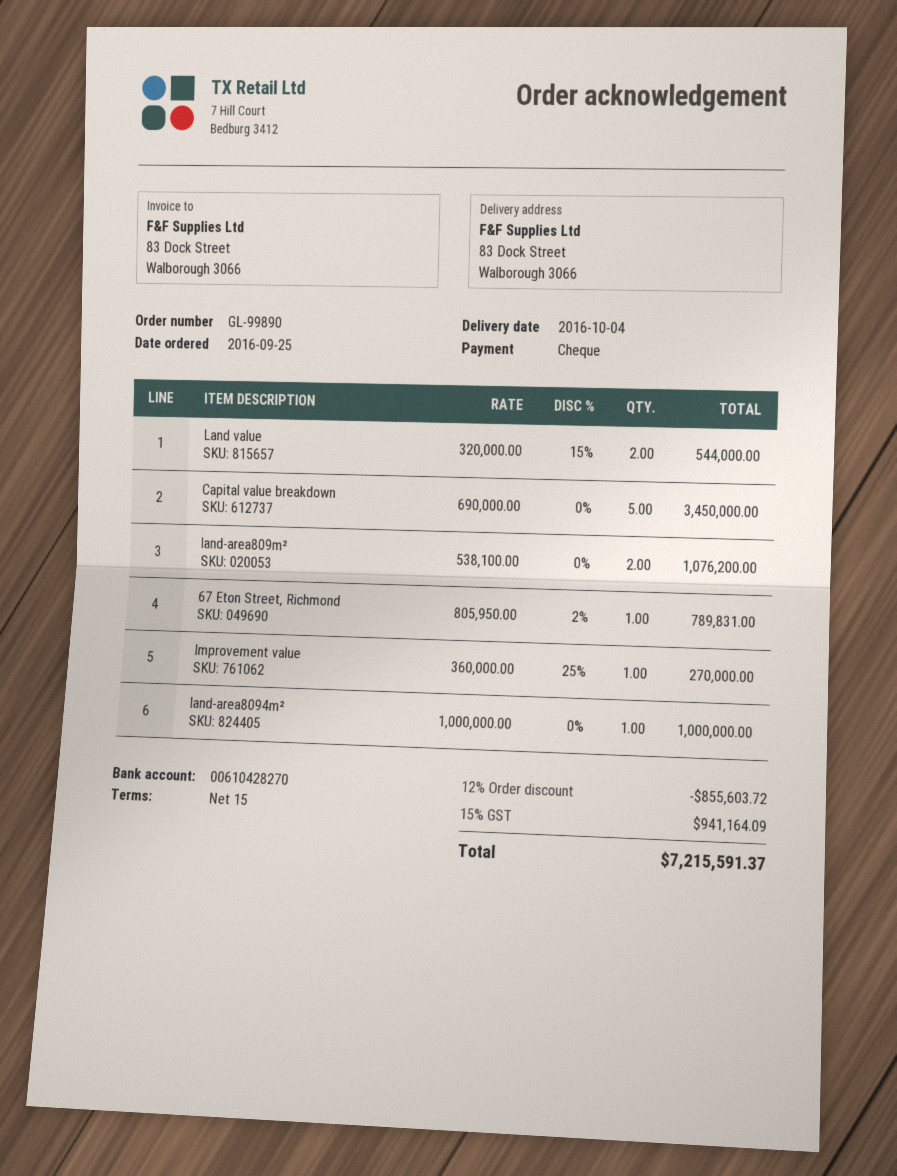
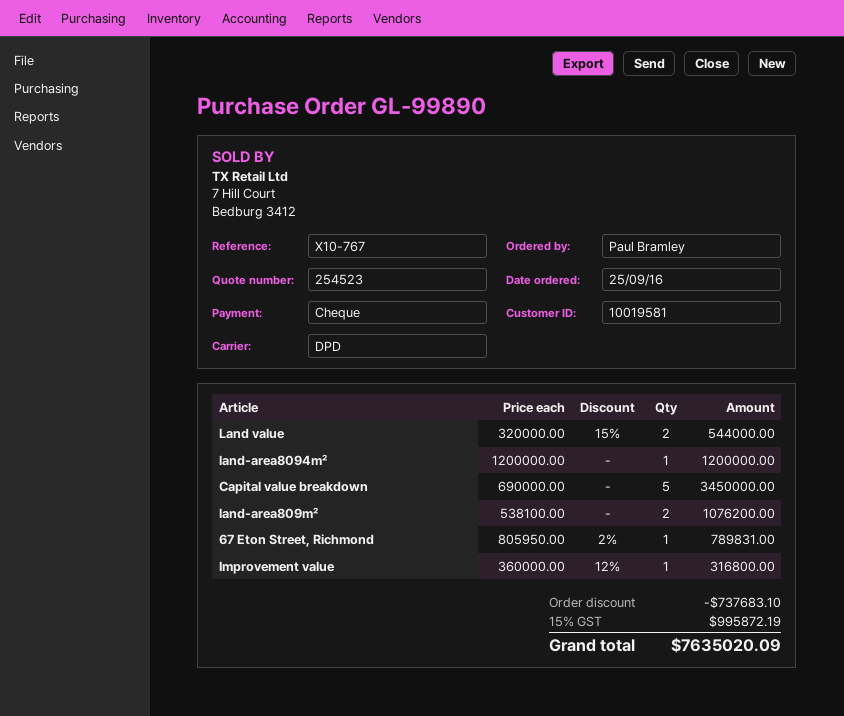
Improvement value: 1 x 360000.00 - 25% = 270000.00 -> 1 x 360000.00 - 12% = 316800.00
land-area8094m²: 1 x 1000000.00 = 1000000.00 -> 1 x 1200000.00 = 1200000.00
discount: 855603.72 -> 737683.10
tax: 15% = 941164.09 -> 15% = 995872.19
total: 7215591.37 -> 7635020.09

